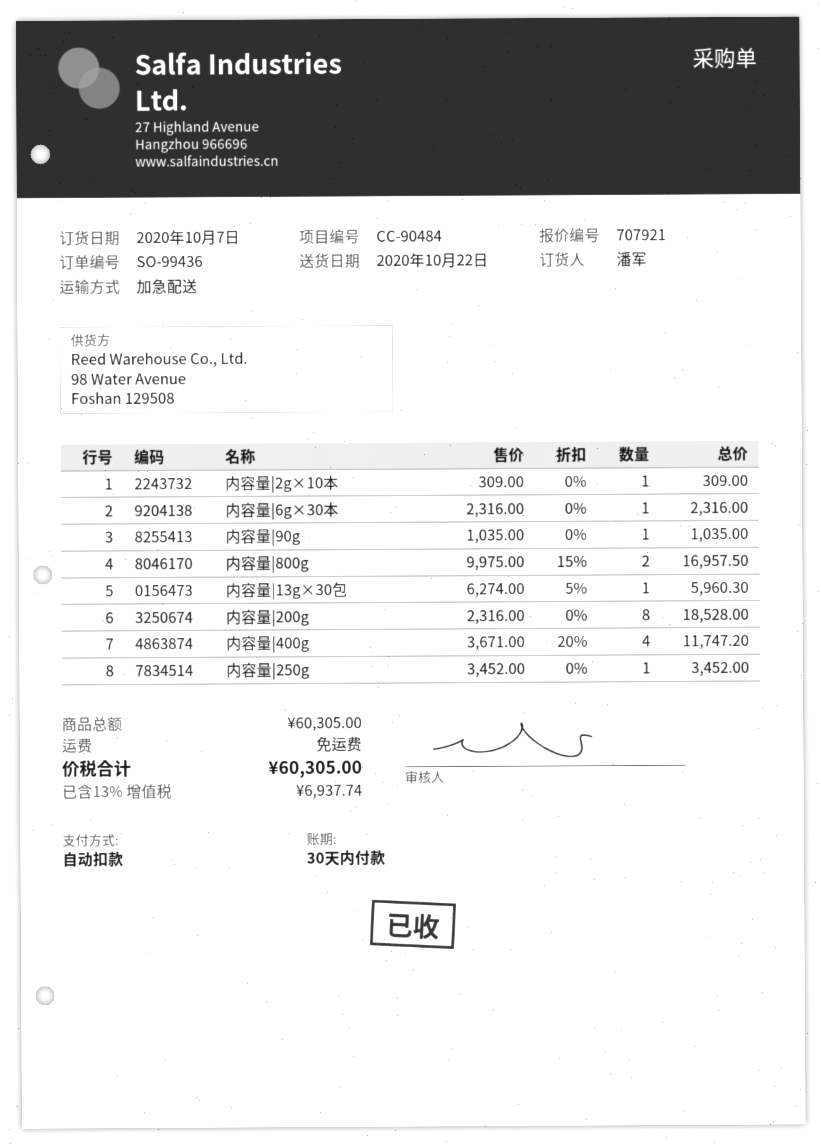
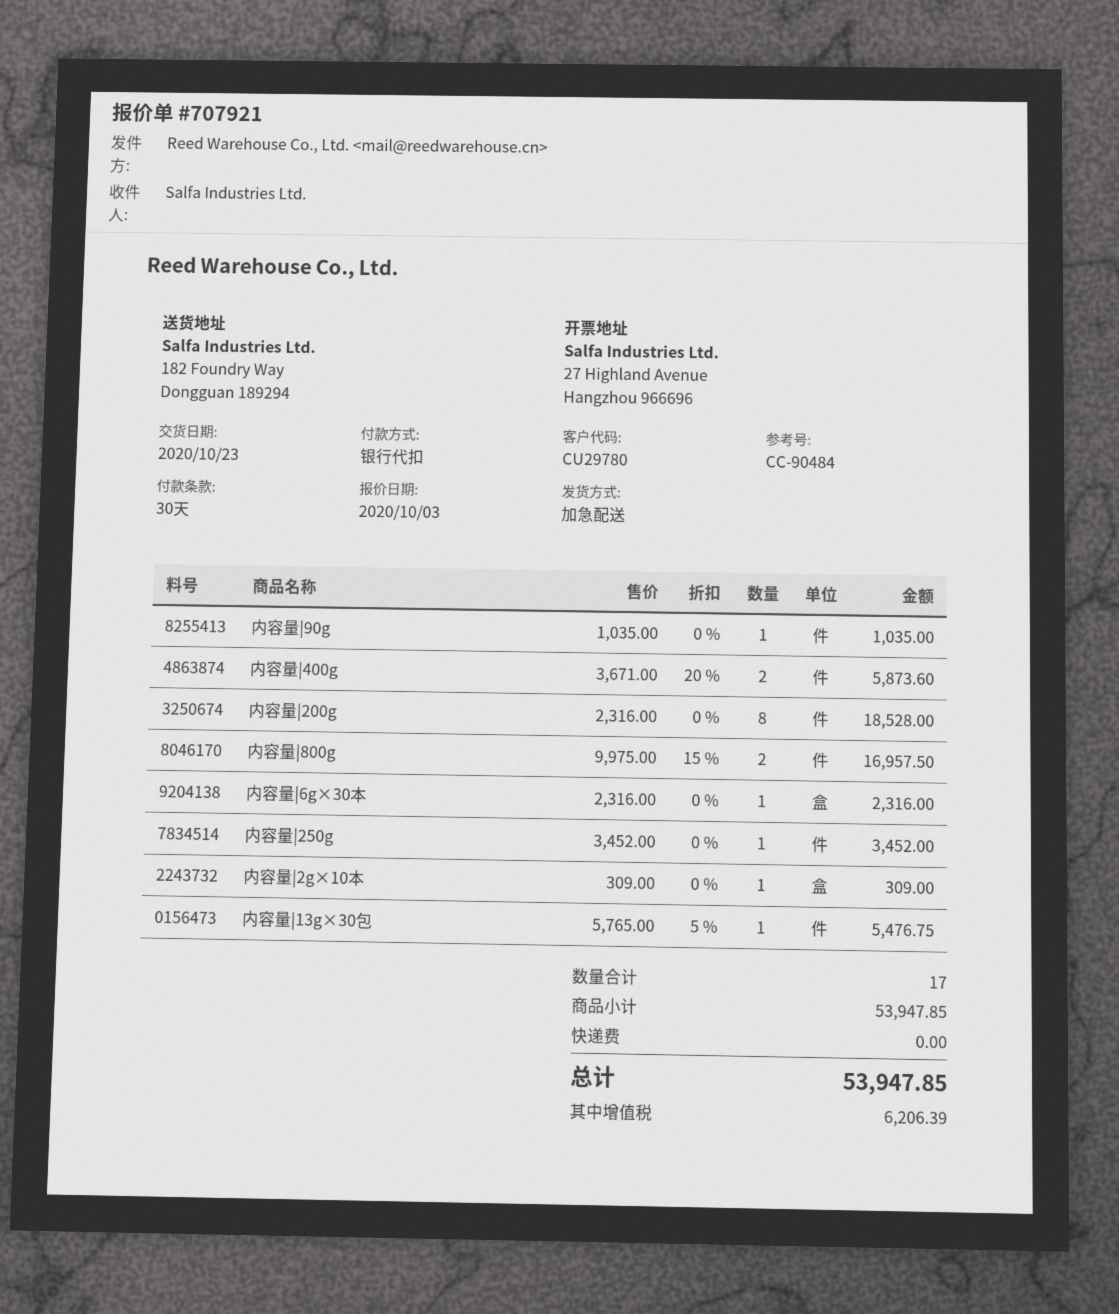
delivery date: 2020-10-22 -> 2020-10-23
内容量|13g×30包: 1 x 6274.00 - 5% = 5960.30 -> 1 x 5765.00 - 5% = 5476.75
内容量|400g: 4 x 3671.00 - 20% = 11747.20 -> 2 x 3671.00 - 20% = 5873.60
subtotal: 60305.00 -> 53947.85
tax: 6937.74 -> 6206.39
total: 60305.00 -> 53947.85

